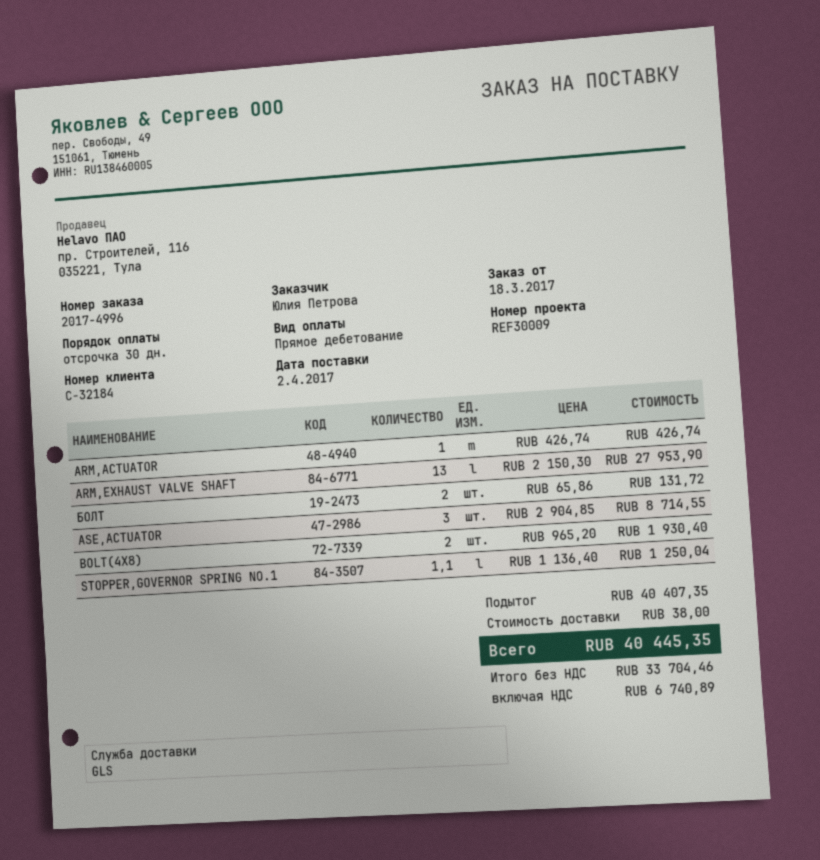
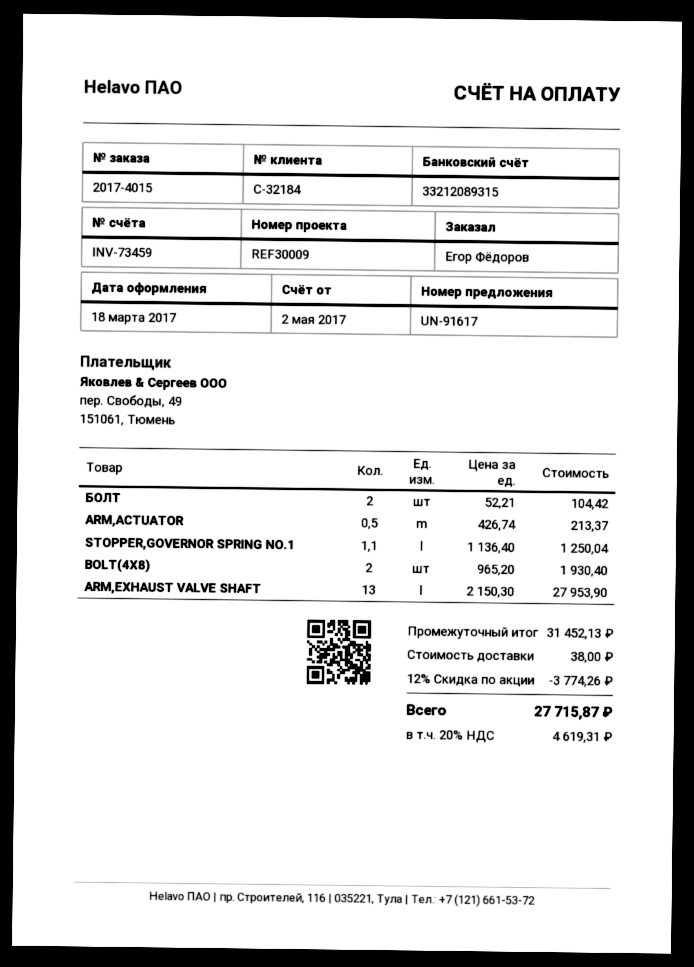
order number: 2017-4996 -> 2017-4015
ordered by: Юлия Петрова -> Егор Фёдоров
ARM,ACTUATOR: 1 x 426.74 = 426.74 -> 0.5 x 426.74 = 213.37
БОЛТ: 2 x 65.86 = 131.72 -> 2 x 52.21 = 104.42
ASE,ACTUATOR: 3 x 2904.85 = 8714.55 -> none
subtotal: 40407.35 -> 31452.13
discount: none -> 12% = 3774.26
tax: 6740.89 -> 4619.31
total: 40445.35 -> 27715.87

